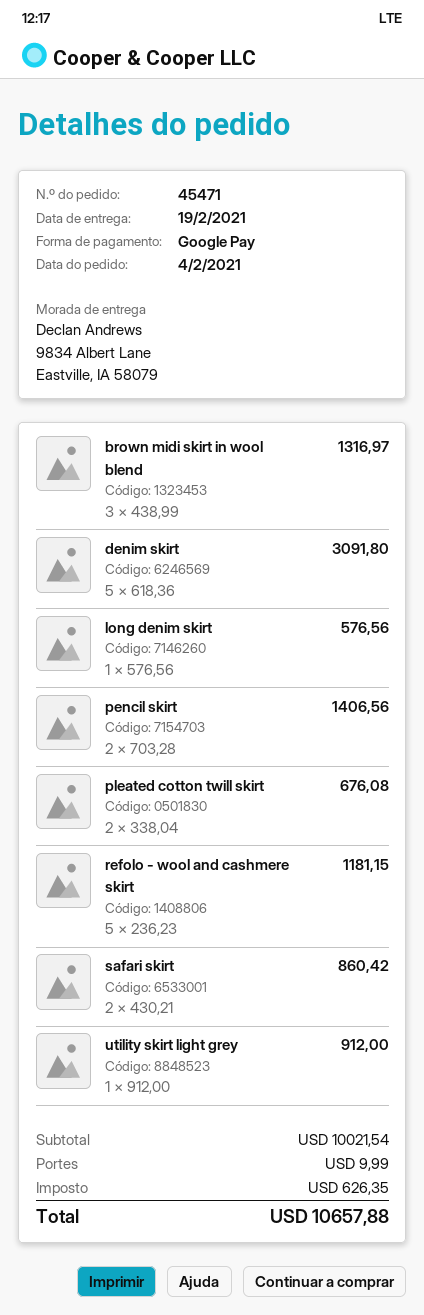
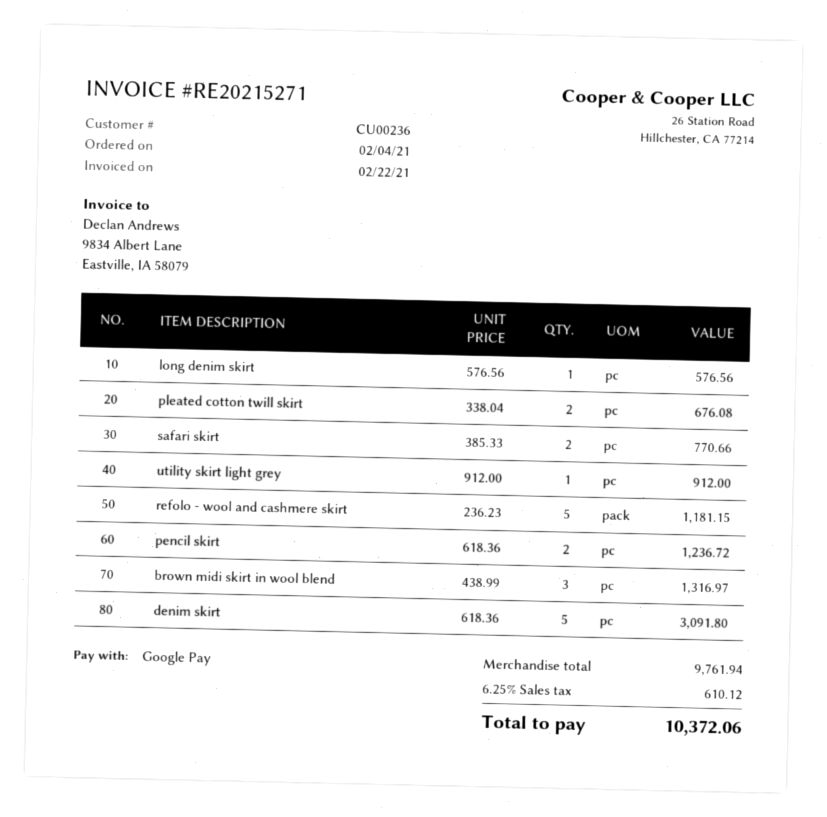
pencil skirt: 2 x 703.28 = 1406.56 -> 2 x 618.36 = 1236.72
safari skirt: 2 x 430.21 = 860.42 -> 2 x 385.33 = 770.66
subtotal: 10021.54 -> 9761.94
shipping: 9.99 -> none
tax: 626.35 -> 610.12
total: 10657.88 -> 10372.06

